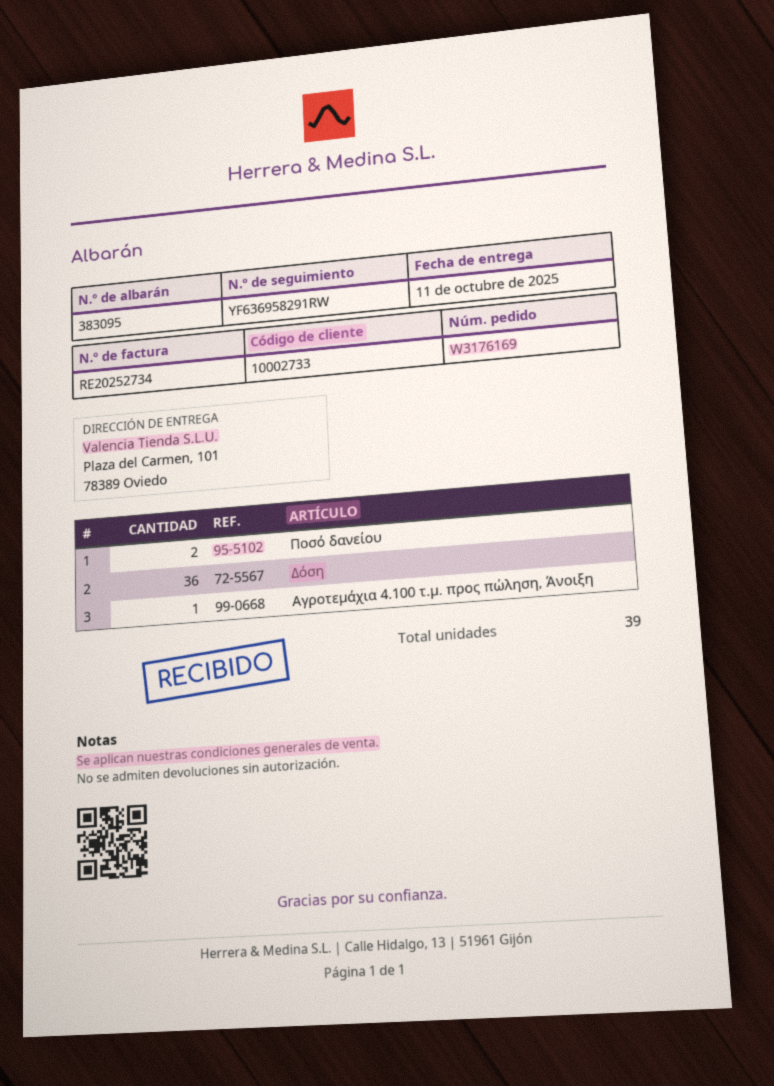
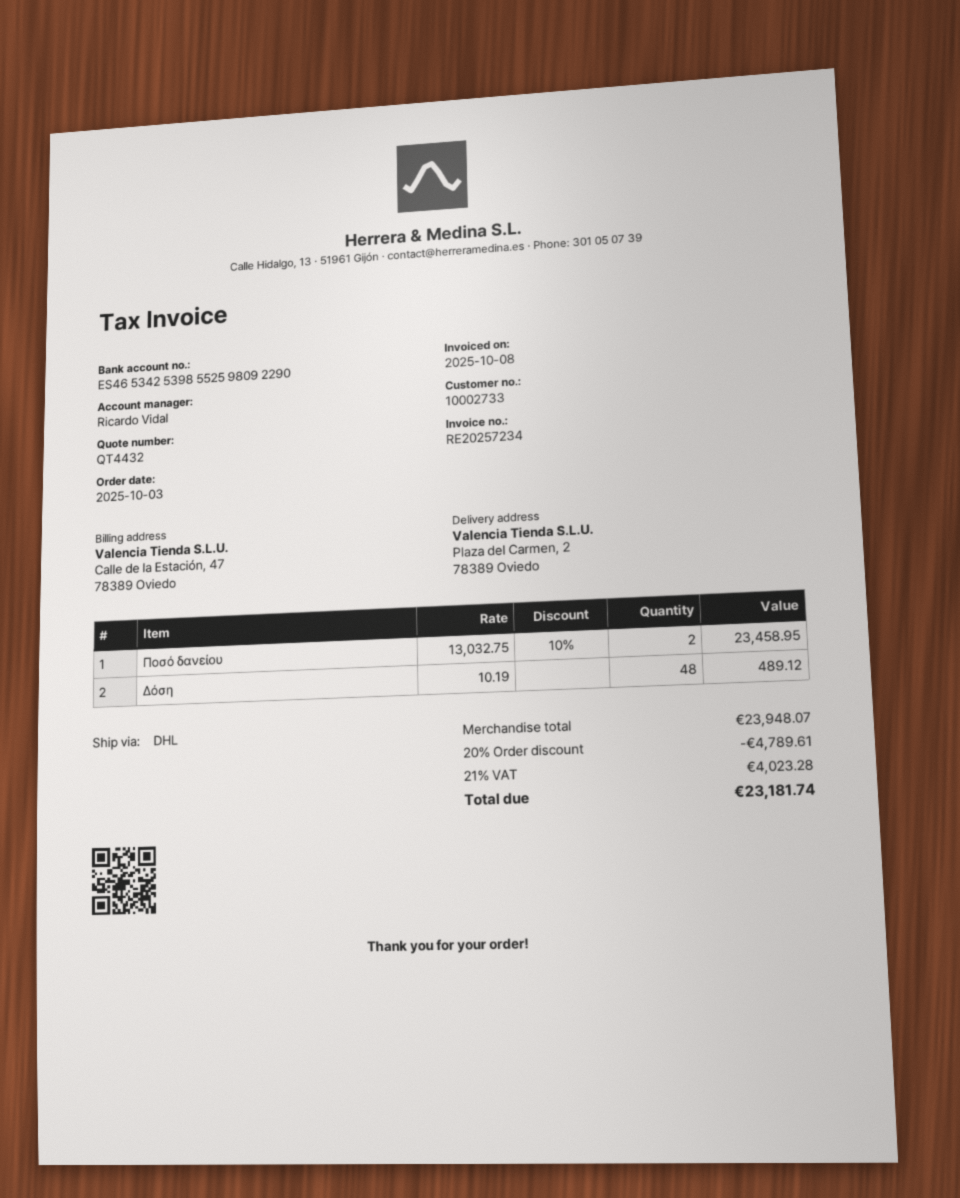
invoice number: RE20252734 -> RE20257234
ship to: Plaza del Carmen, 101, 78389 Oviedo -> Plaza del Carmen, 2, 78389 Oviedo
Δόση: 36 -> 48
Αγροτεμάχια 4.100 τ.μ. προς πώληση, Άνοιξη: 1 -> none

